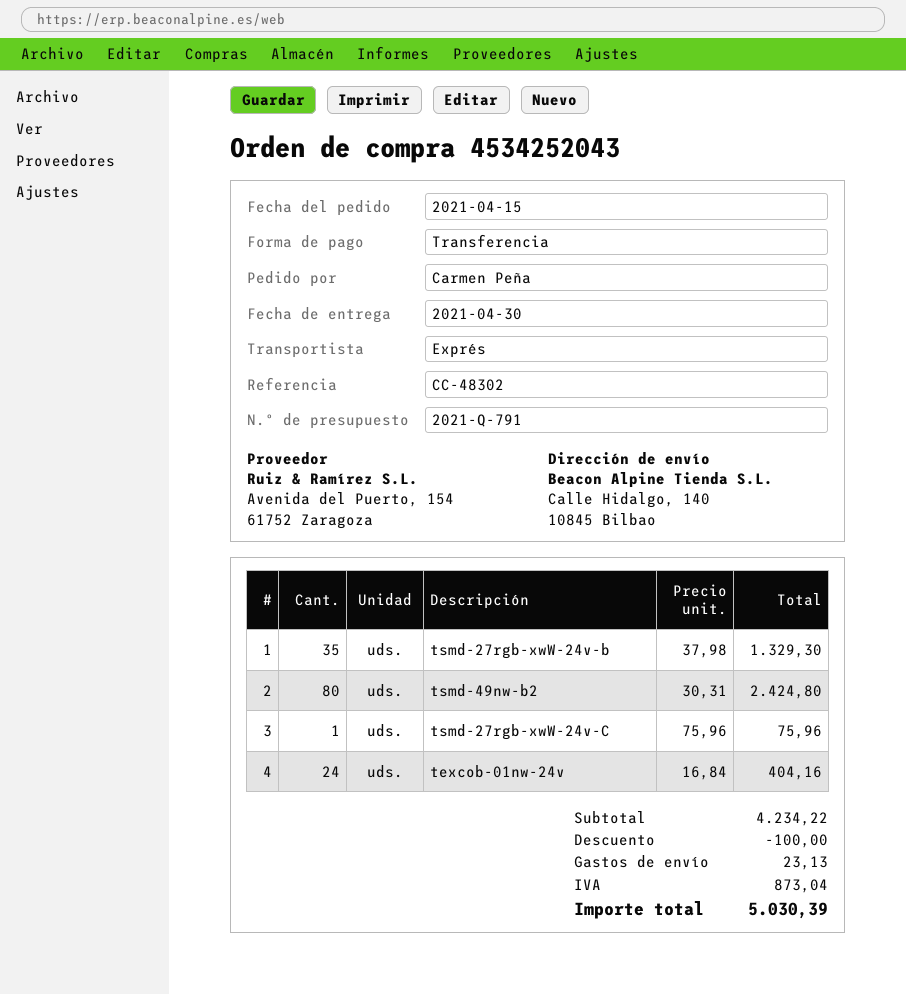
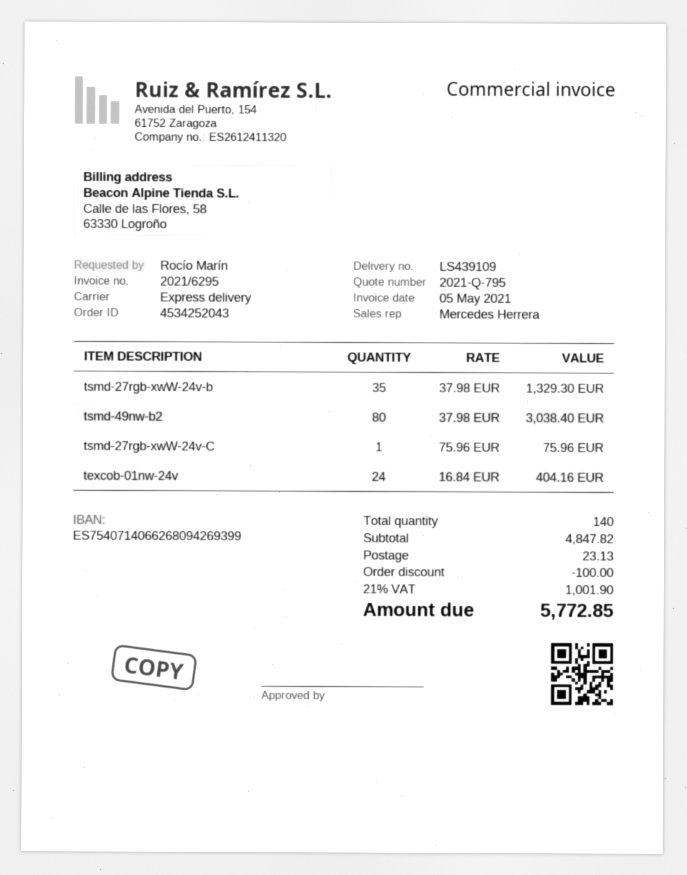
quote number: 2021-Q-791 -> 2021-Q-795
ordered by: Carmen Peña -> Rocío Marín
tsmd-49nw-b2: 80 x 30.31 = 2424.80 -> 80 x 37.98 = 3038.40
subtotal: 4234.22 -> 4847.82
tax: 873.04 -> 1001.90
total: 5030.39 -> 5772.85

